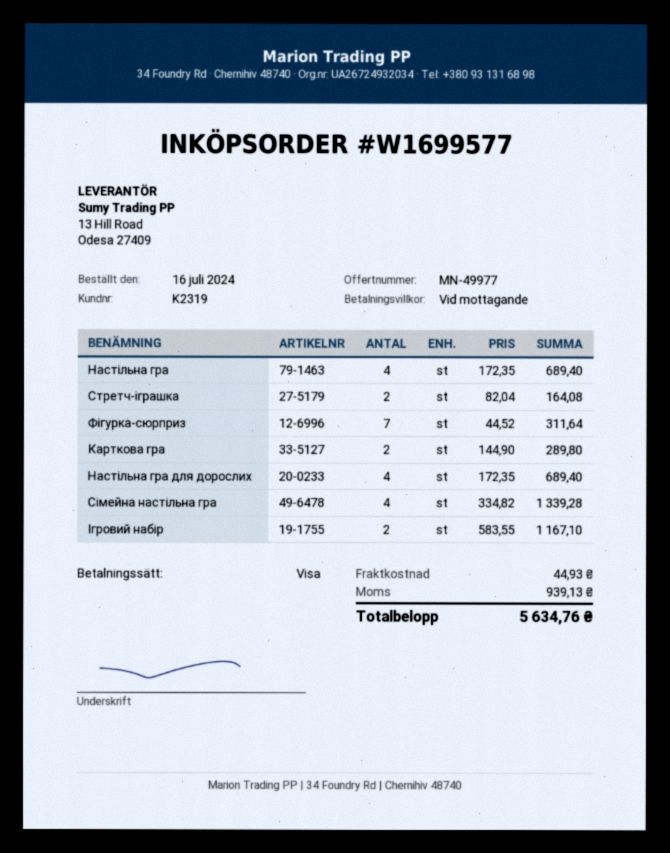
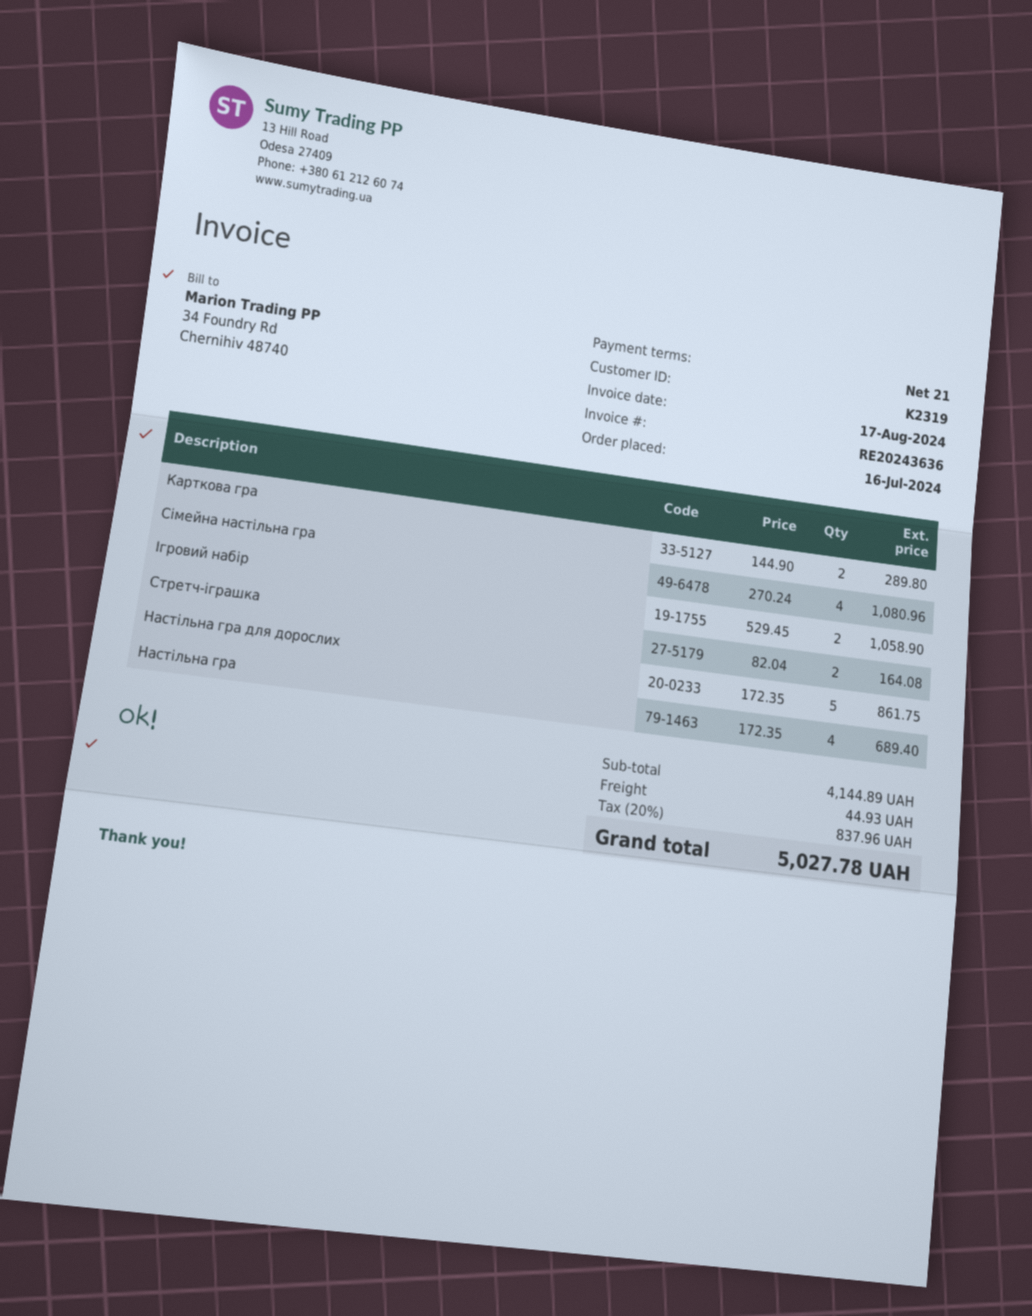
payment terms: on receipt -> 21 days
Фігурка-сюрприз: 7 x 44.52 = 311.64 -> none
Настільна гра для дорослих: 4 x 172.35 = 689.40 -> 5 x 172.35 = 861.75
Сімейна настільна гра: 4 x 334.82 = 1339.28 -> 4 x 270.24 = 1080.96
Ігровий набір: 2 x 583.55 = 1167.10 -> 2 x 529.45 = 1058.90
tax: 939.13 -> 837.96
total: 5634.76 -> 5027.78

